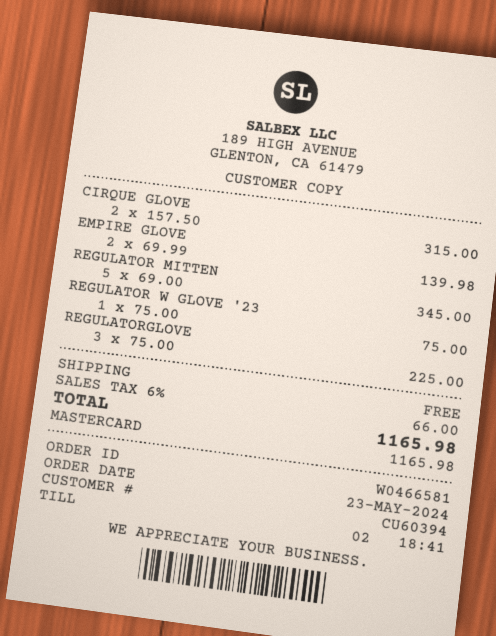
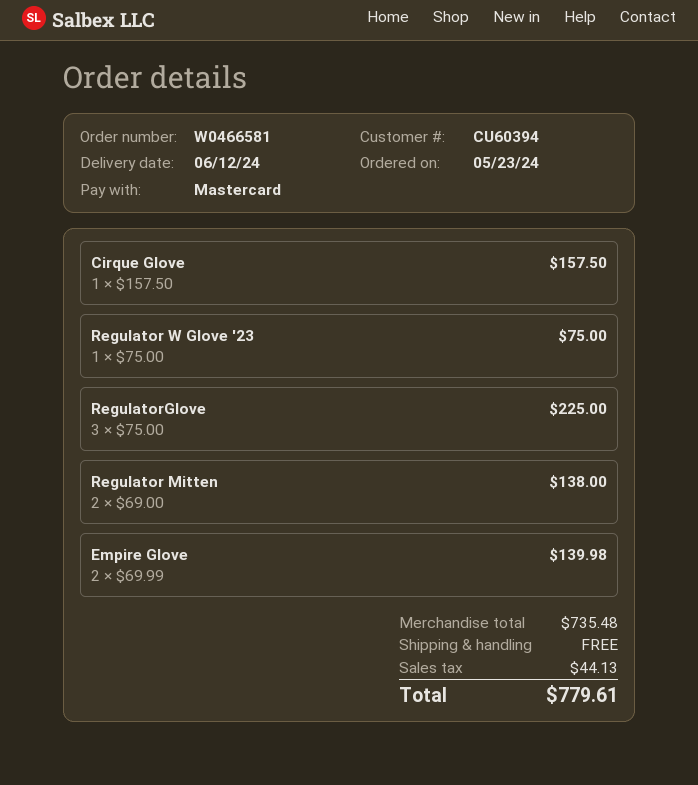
CIRQUE GLOVE: 2 x 157.50 = 315.00 -> 1 x 157.50 = 157.50
REGULATOR MITTEN: 5 x 69.00 = 345.00 -> 2 x 69.00 = 138.00
tax: 66.00 -> 44.13
total: 1165.98 -> 779.61

